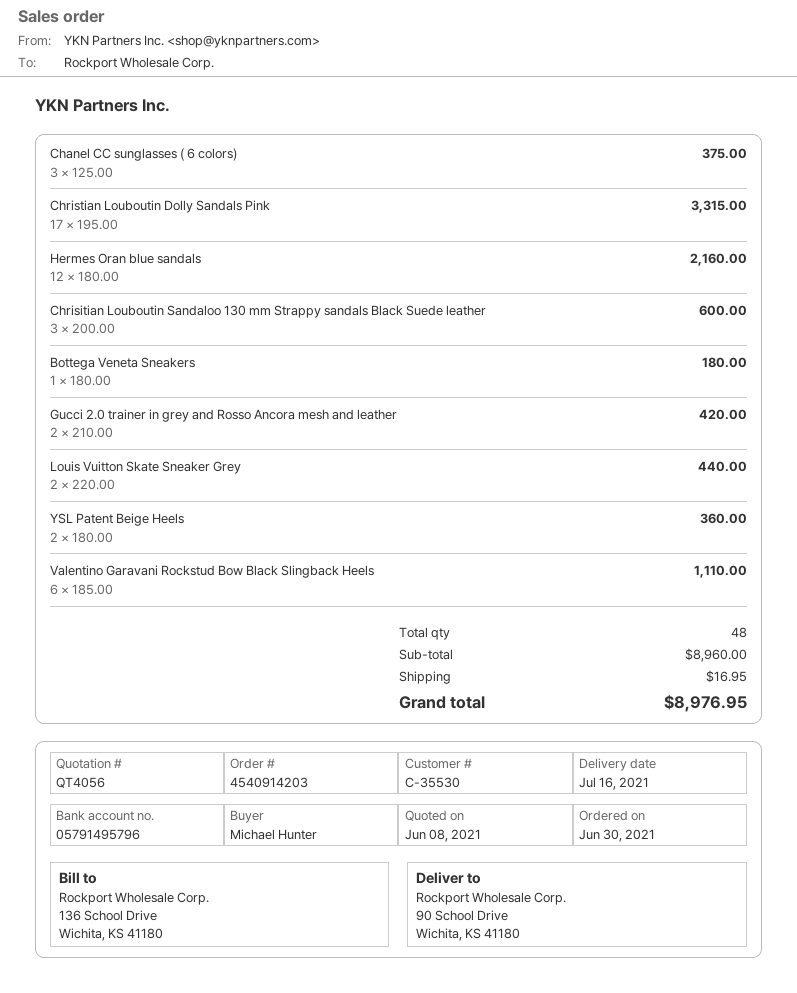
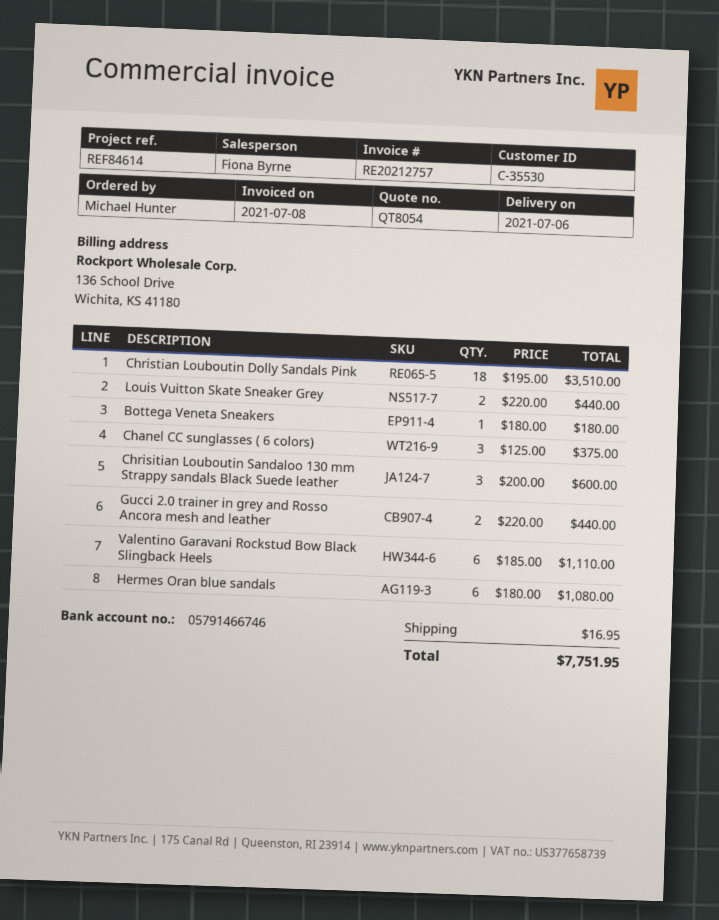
quote number: QT4056 -> QT8054
delivery date: 2021-07-16 -> 2021-07-06
bank account: 05791495796 -> 05791466746
Christian Louboutin Dolly Sandals Pink: 17 x 195.00 = 3315.00 -> 18 x 195.00 = 3510.00
Hermes Oran blue sandals: 12 x 180.00 = 2160.00 -> 6 x 180.00 = 1080.00
Gucci 2.0 trainer in grey and Rosso Ancora mesh and leather: 2 x 210.00 = 420.00 -> 2 x 220.00 = 440.00
YSL Patent Beige Heels: 2 x 180.00 = 360.00 -> none
total: 8976.95 -> 7751.95

